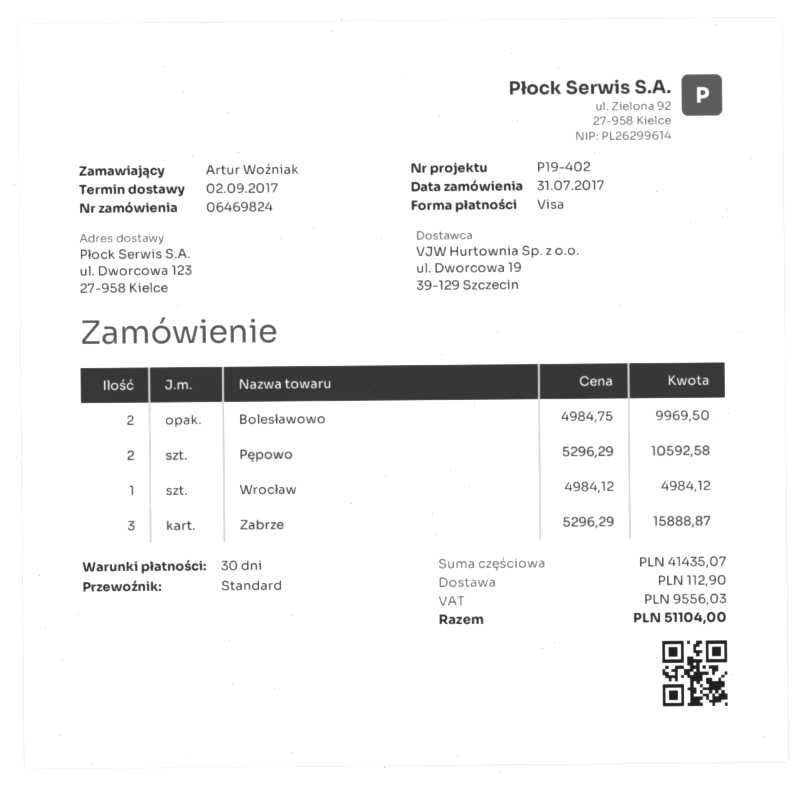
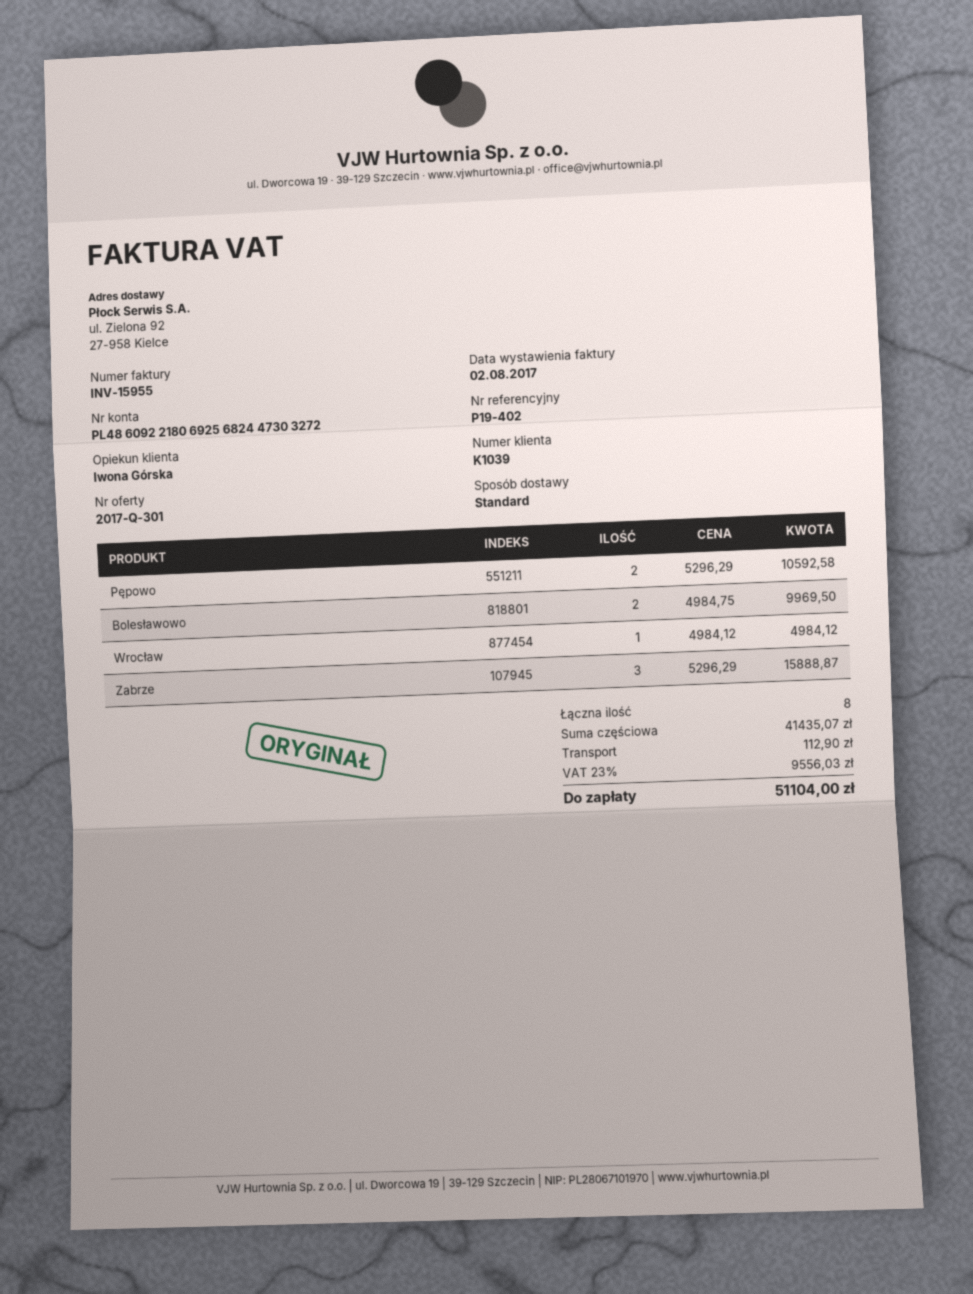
ship to: ul. Dworcowa 123, 27-958 Kielce -> ul. Zielona 92, 27-958 Kielce

